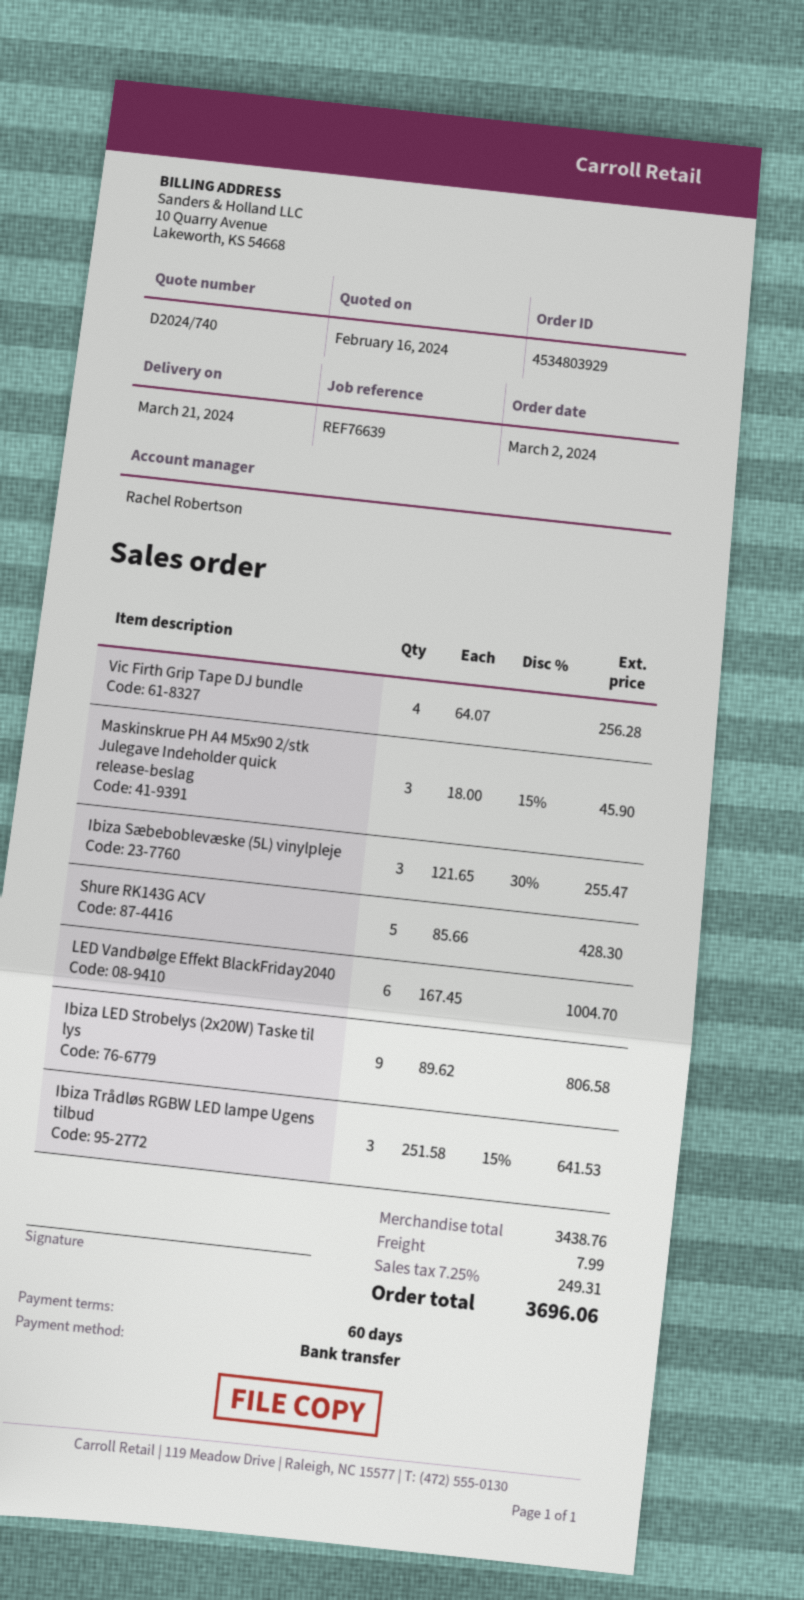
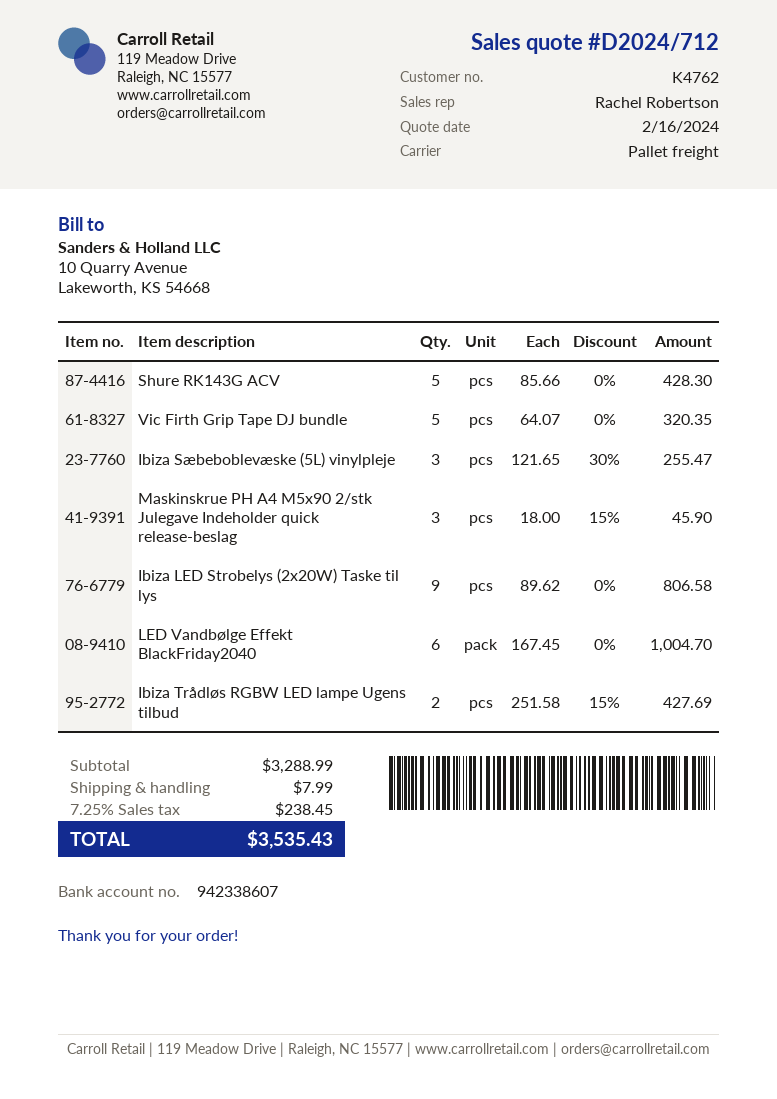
quote number: D2024/740 -> D2024/712
Vic Firth Grip Tape DJ bundle: 4 x 64.07 = 256.28 -> 5 x 64.07 = 320.35
Ibiza Trådløs RGBW LED lampe Ugens tilbud: 3 x 251.58 - 15% = 641.53 -> 2 x 251.58 - 15% = 427.69
subtotal: 3438.76 -> 3288.99
tax: 7.25% = 249.31 -> 7.25% = 238.45
total: 3696.06 -> 3535.43

